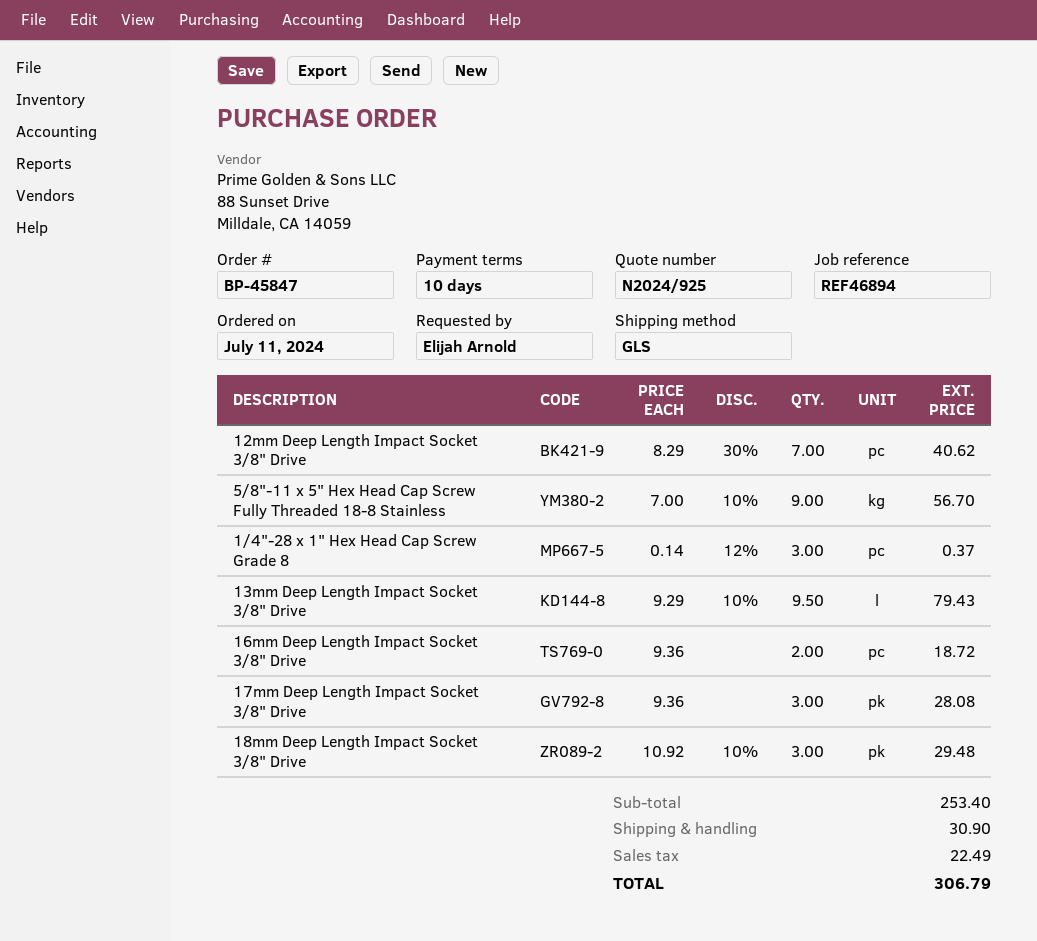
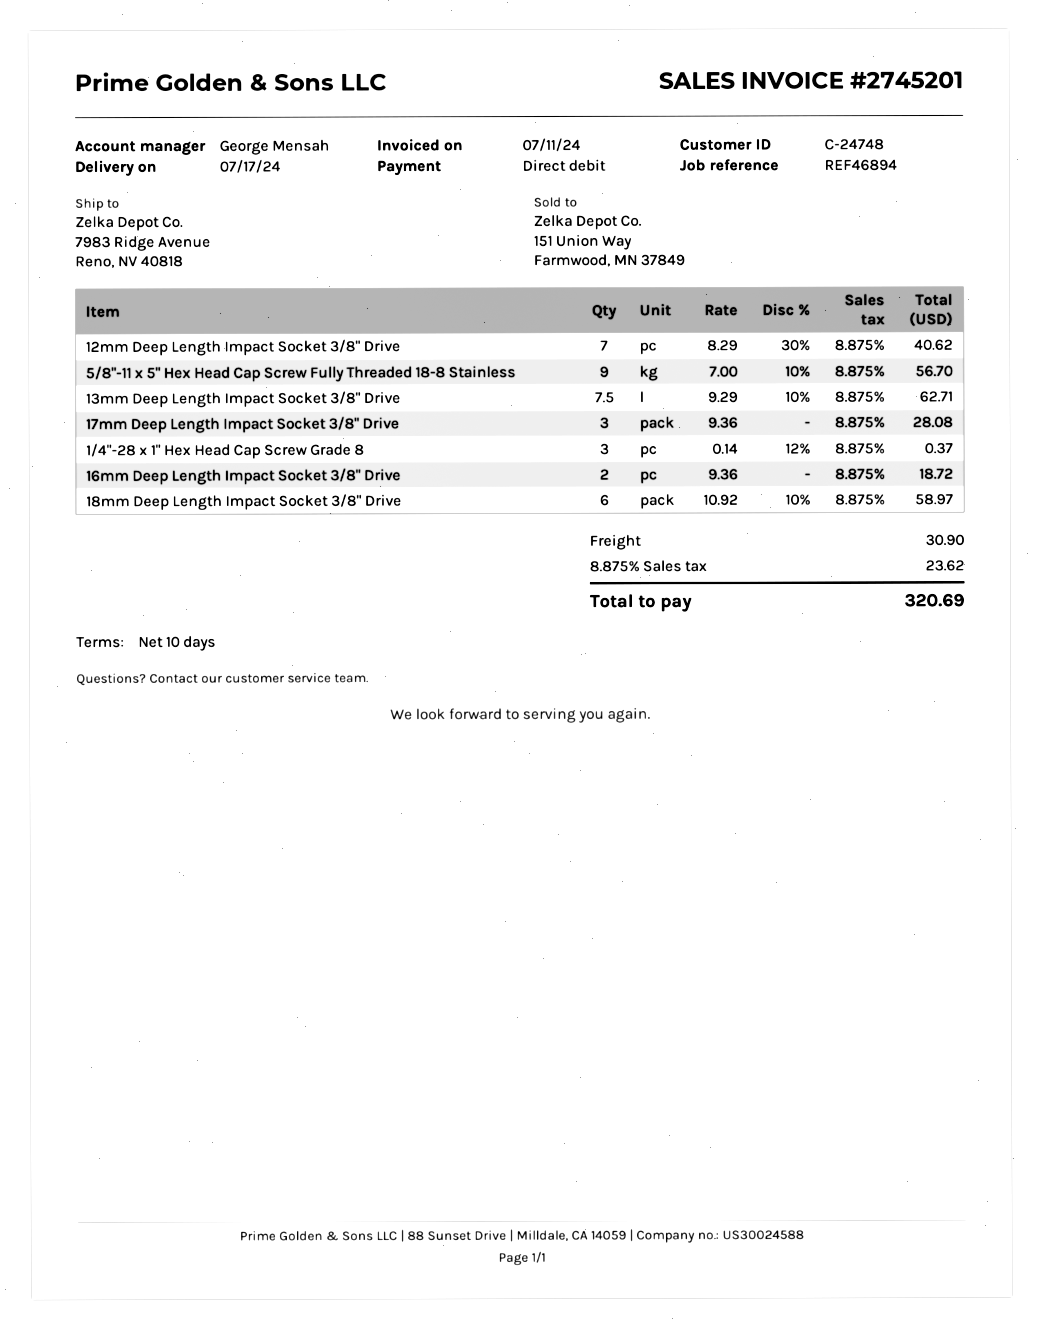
13mm Deep Length Impact Socket 3/8" Drive: 9.5 x 9.29 - 10% = 79.43 -> 7.5 x 9.29 - 10% = 62.71
18mm Deep Length Impact Socket 3/8" Drive: 3 x 10.92 - 10% = 29.48 -> 6 x 10.92 - 10% = 58.97
tax: 22.49 -> 23.62
total: 306.79 -> 320.69

